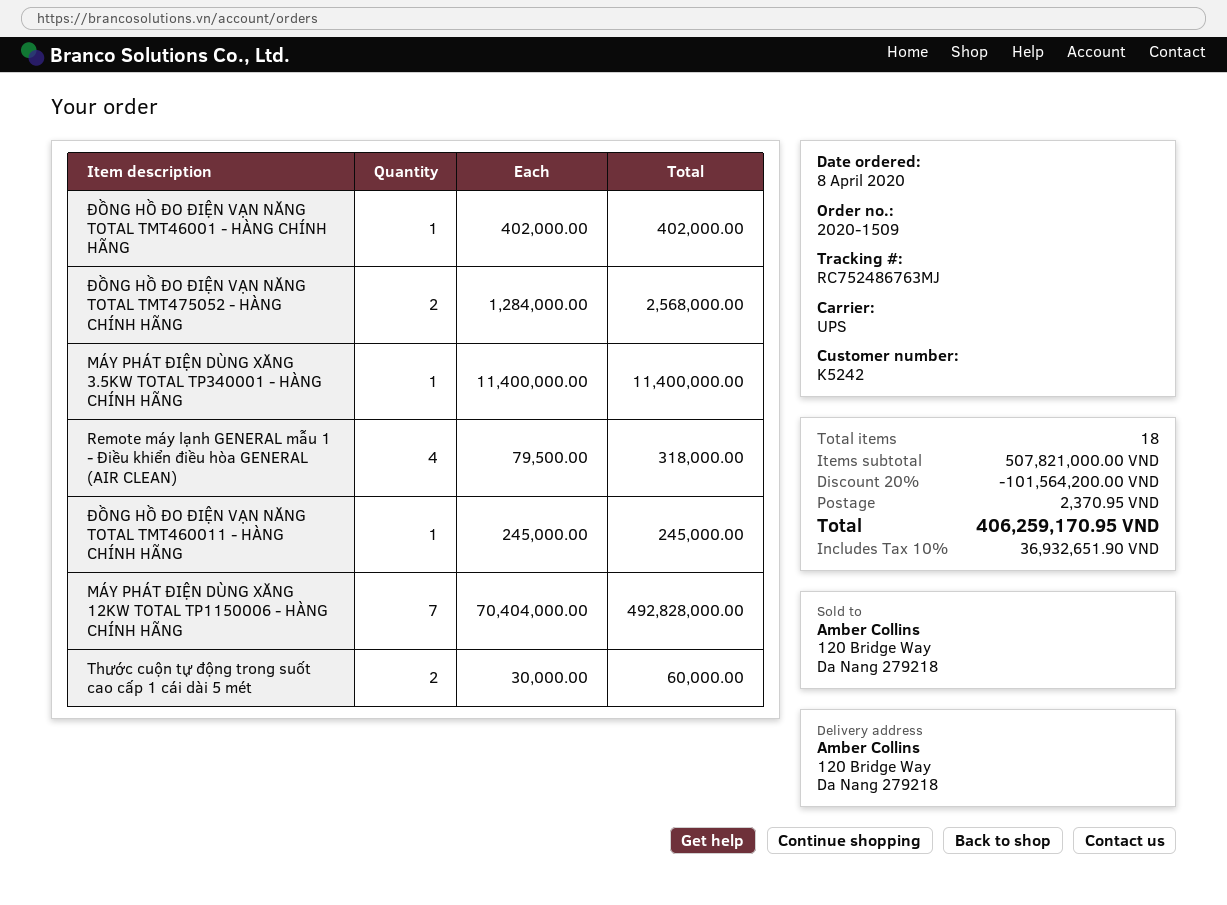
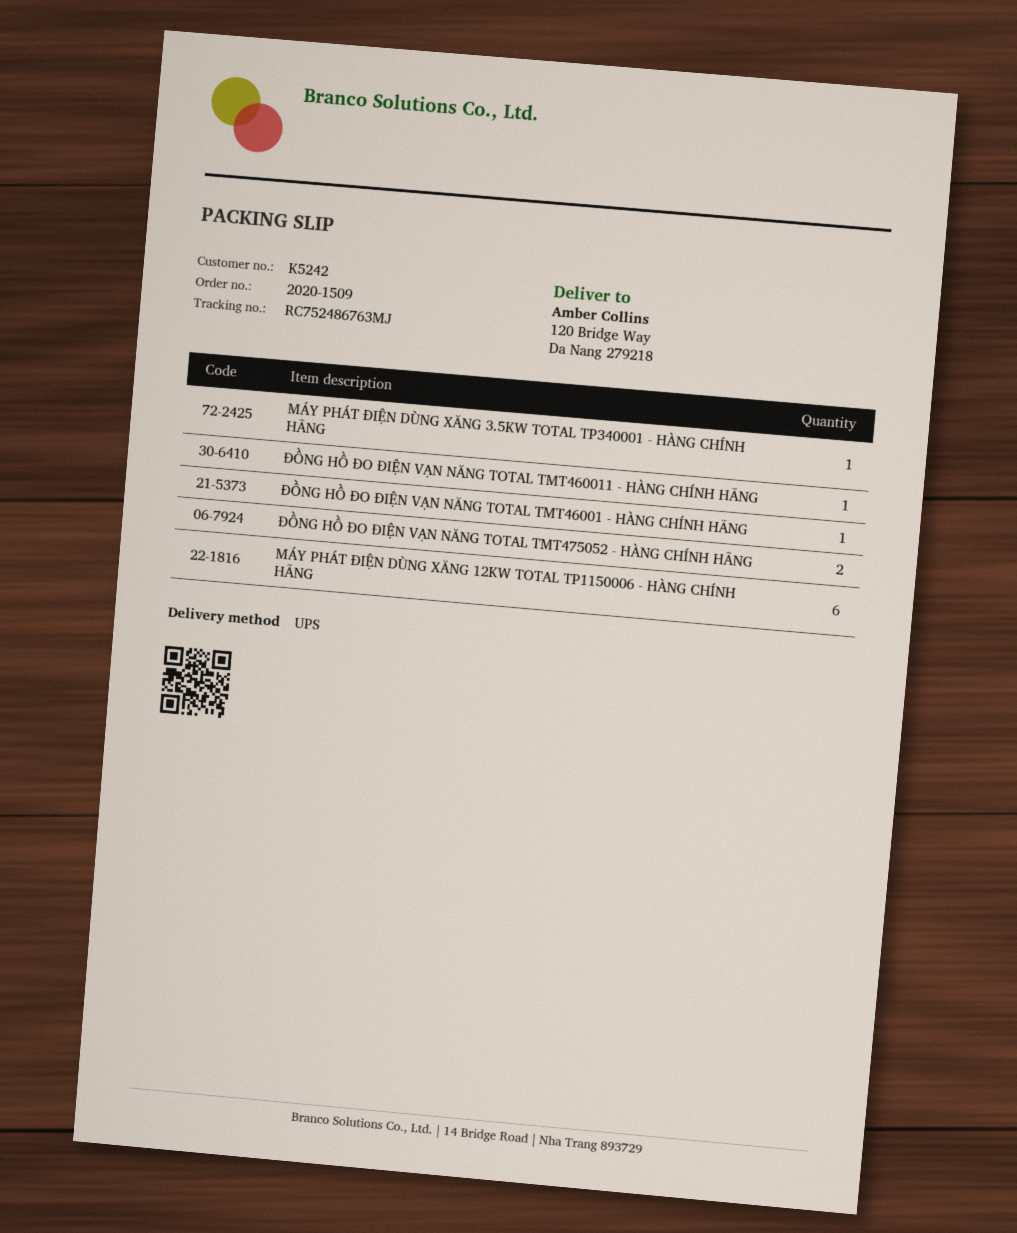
Remote máy lạnh GENERAL mẫu 1 - Điều khiển điều hòa GENERAL (AIR CLEAN): 4 -> none
MÁY PHÁT ĐIỆN DÙNG XĂNG 12KW TOTAL TP1150006 - HÀNG CHÍNH HÃNG: 7 -> 6
Thước cuộn tự động trong suốt cao cấp 1 cái dài 5 mét: 2 -> none

